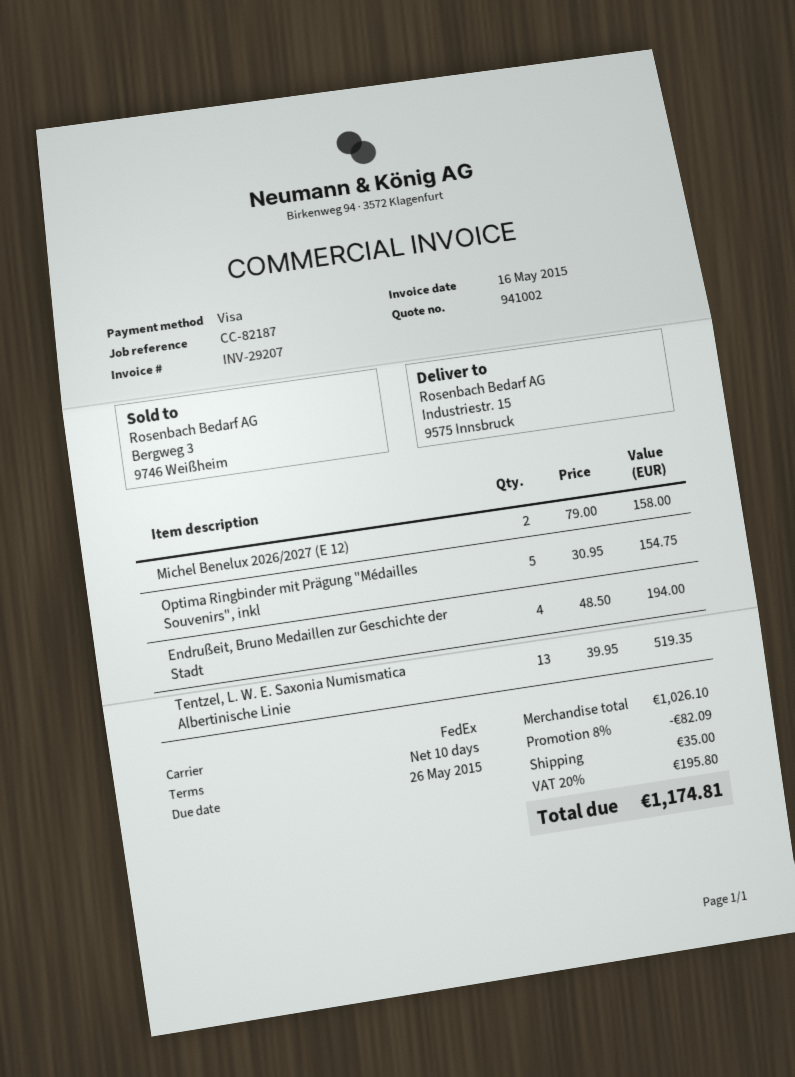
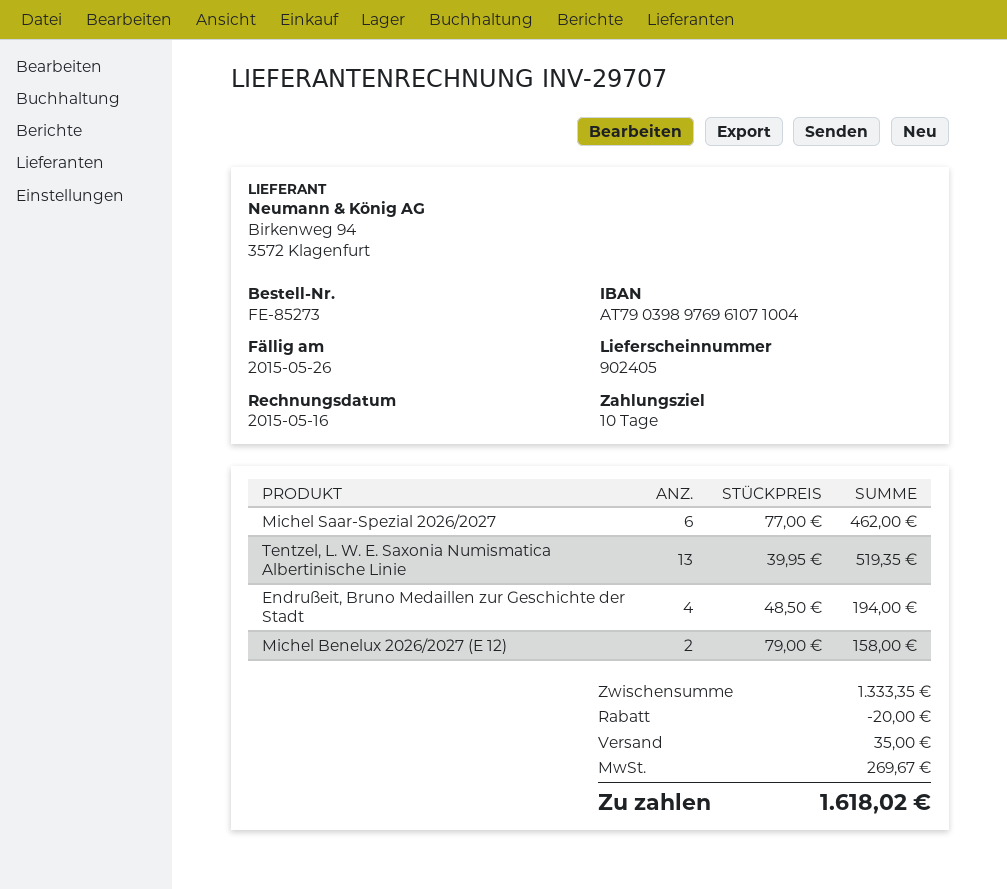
invoice number: INV-29207 -> INV-29707
Optima Ringbinder mit Prägung "Médailles Souvenirs", inkl: 5 x 30.95 = 154.75 -> none
Michel Saar-Spezial 2026/2027: none -> 6 x 77.00 = 462.00
subtotal: 1026.10 -> 1333.35
discount: 82.09 -> 20.00
tax: 195.80 -> 269.67
total: 1174.81 -> 1618.02

